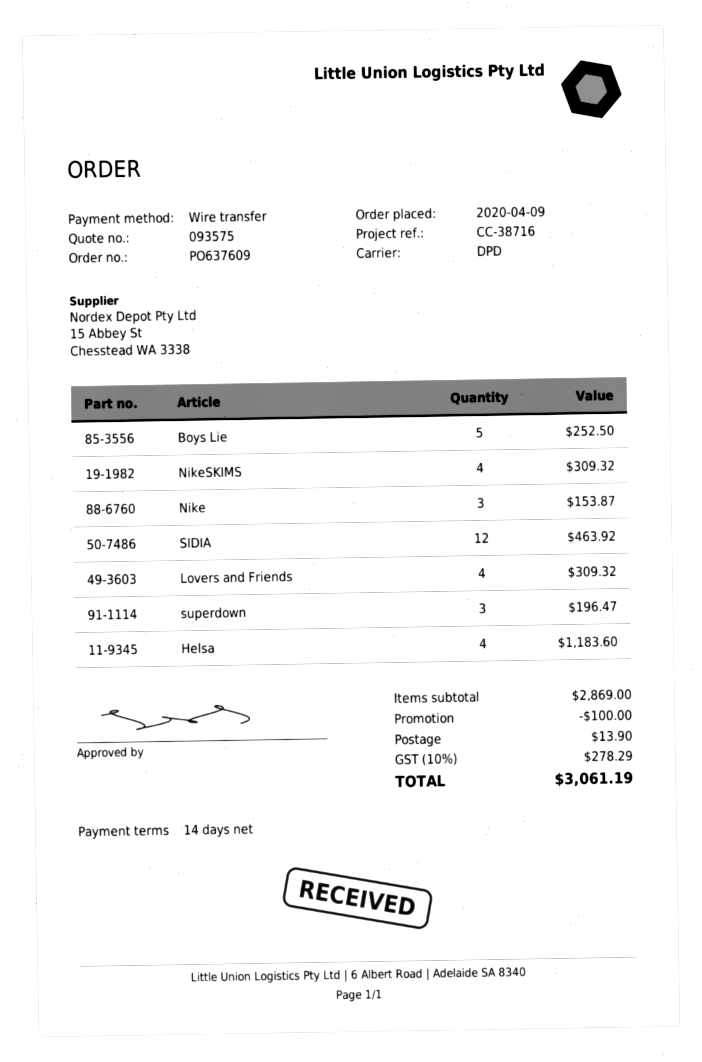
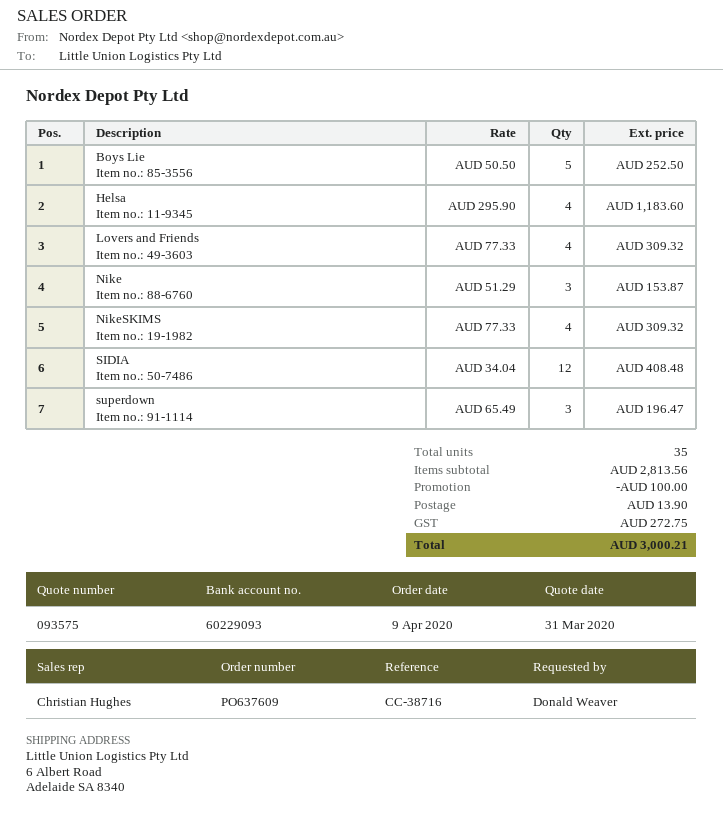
SIDIA: 12 for 463.92 -> 12 for 408.48
subtotal: 2869.00 -> 2813.56
tax: 278.29 -> 272.75
total: 3061.19 -> 3000.21

